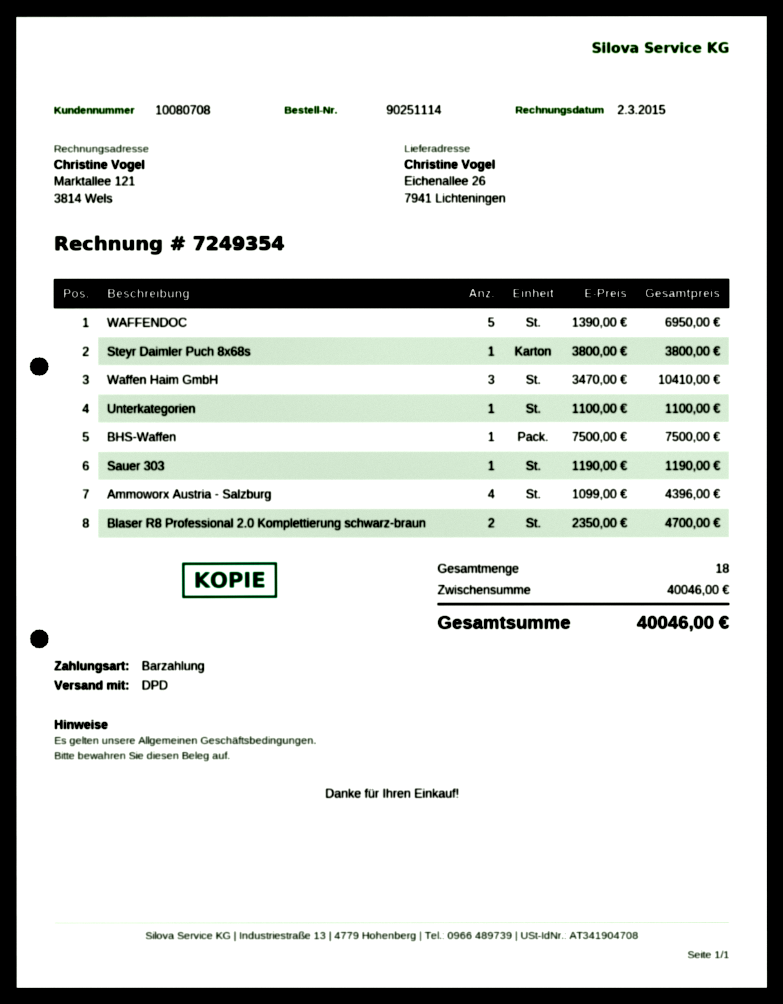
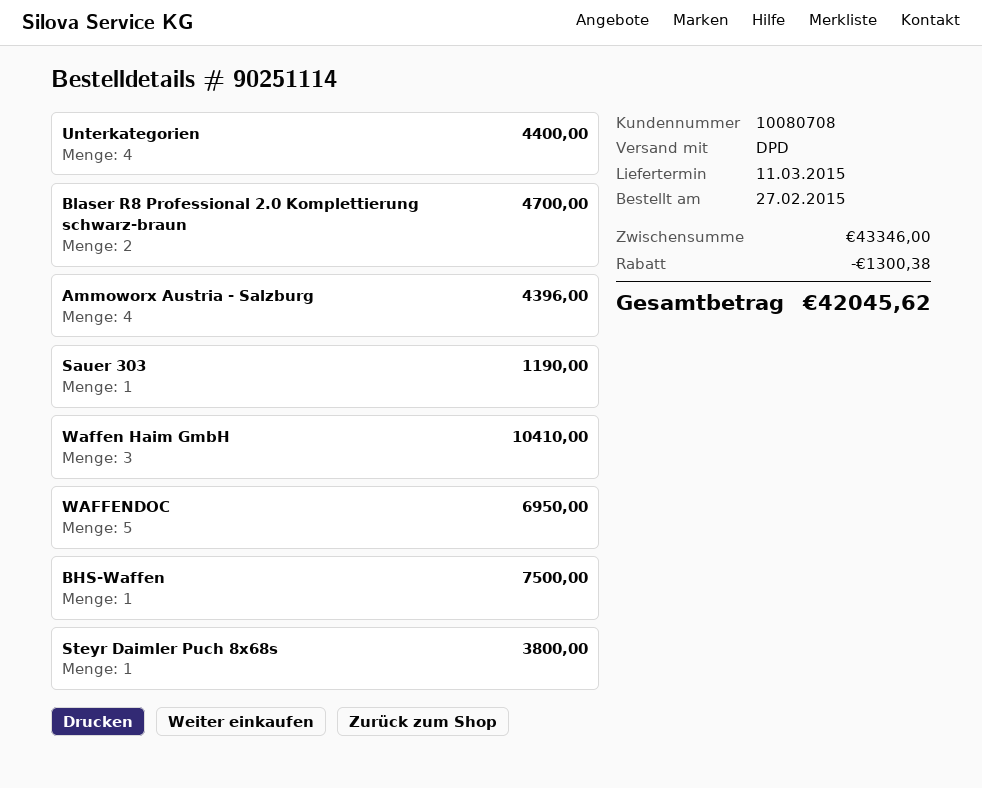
Unterkategorien: 1 for 1100.00 -> 4 for 4400.00
subtotal: 40046.00 -> 43346.00
discount: none -> 1300.38
total: 40046.00 -> 42045.62

